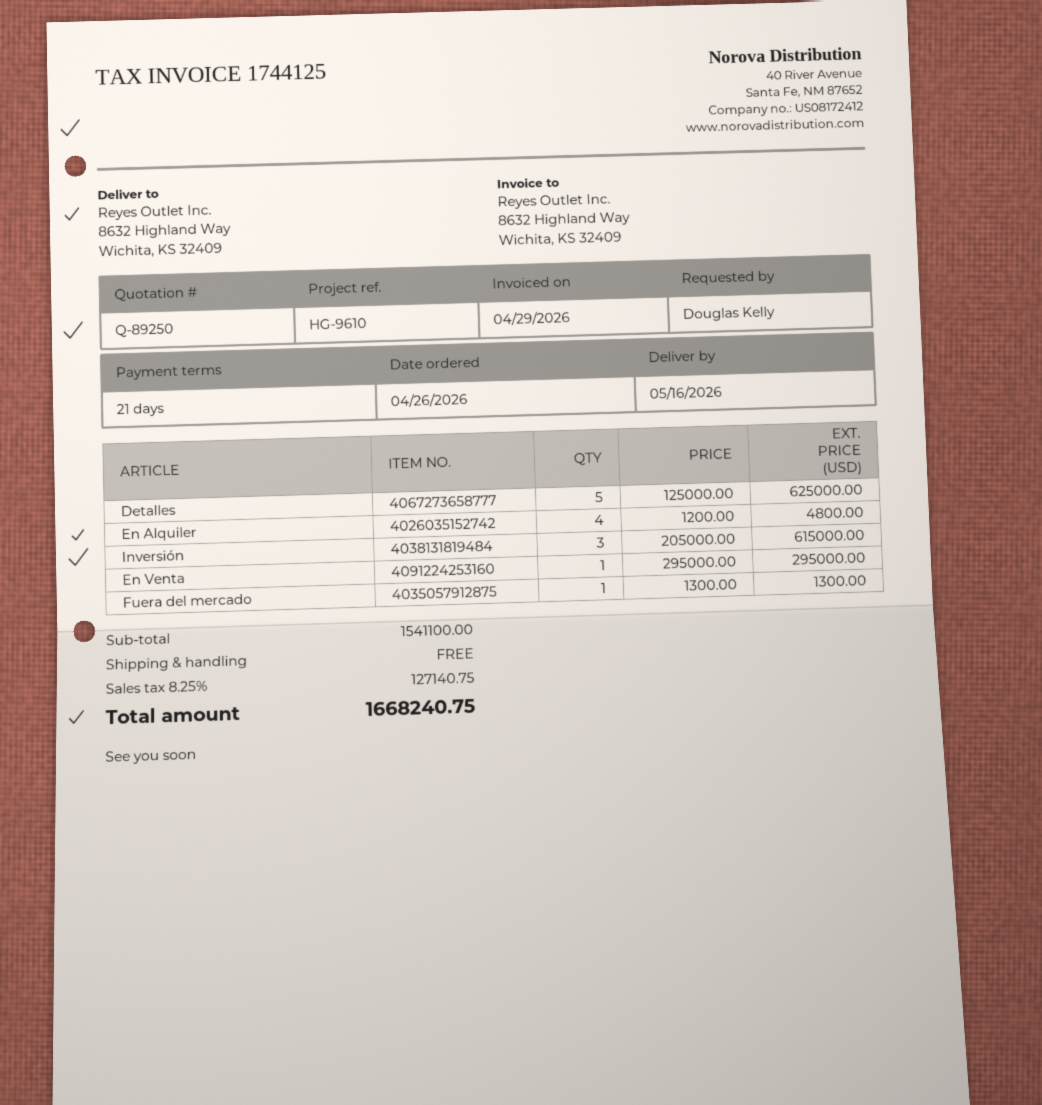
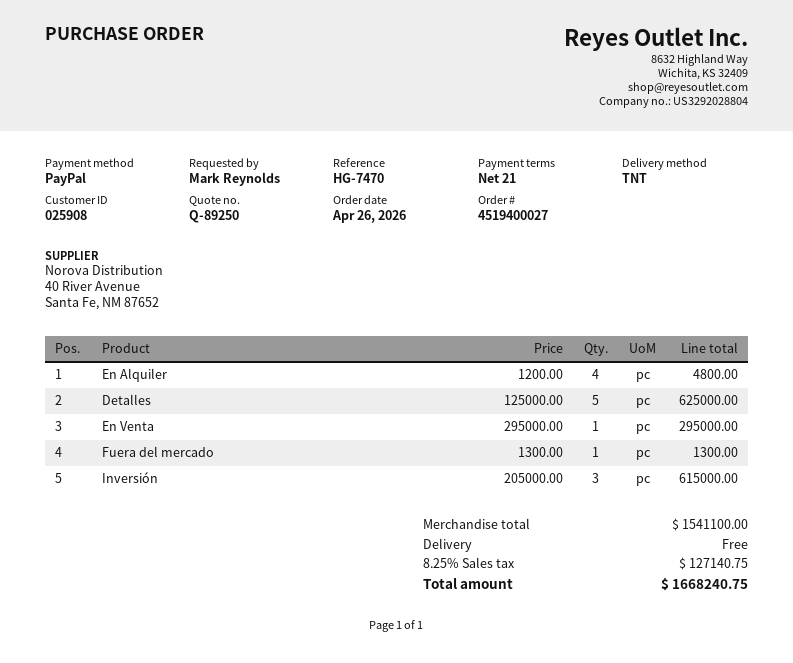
reference: HG-9610 -> HG-7470
ordered by: Douglas Kelly -> Mark Reynolds

